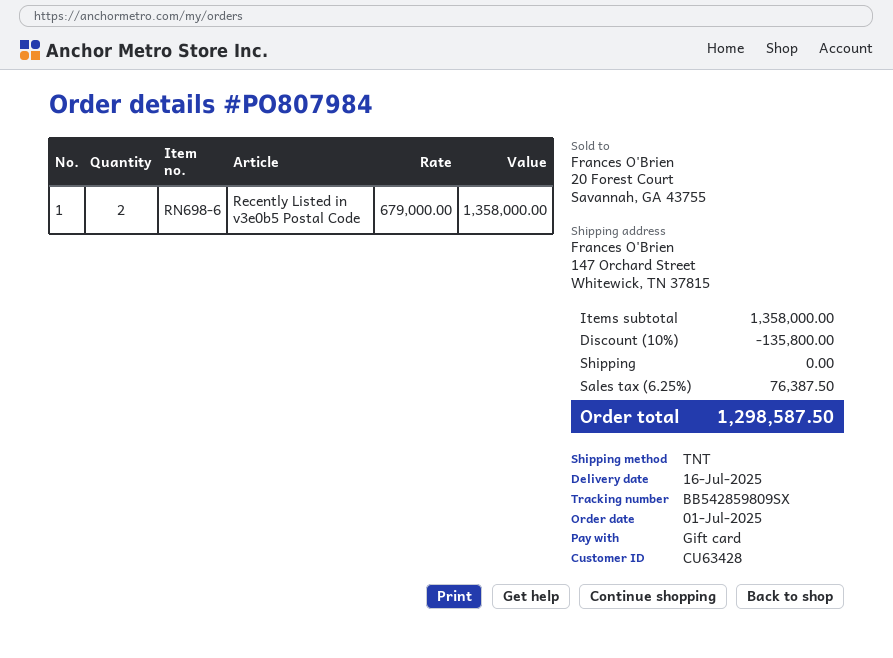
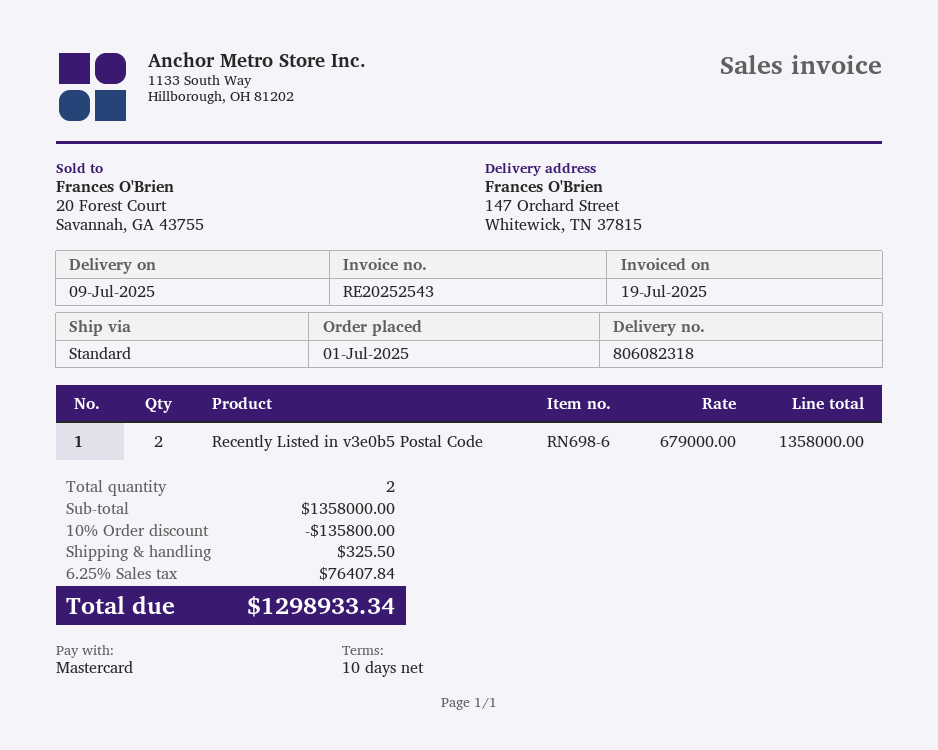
delivery date: 2025-07-16 -> 2025-07-09
payment method: gift card -> Mastercard
shipping method: TNT -> standard
shipping: 0.00 -> 325.50
tax: 6.25% = 76387.50 -> 6.25% = 76407.84
total: 1298587.50 -> 1298933.34

